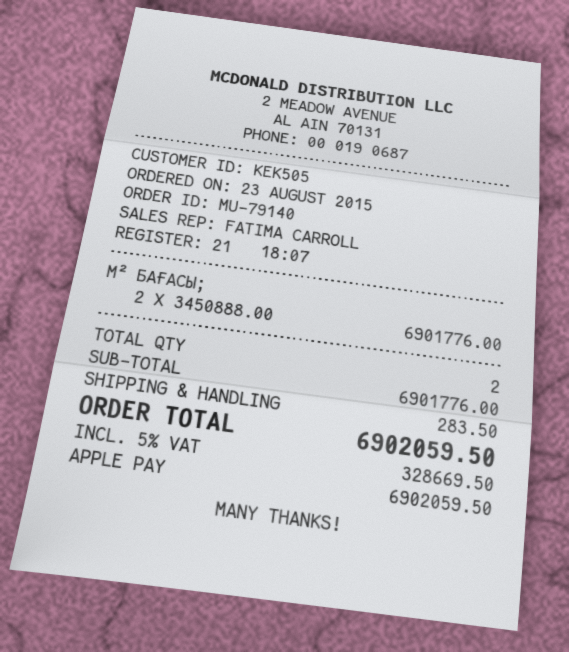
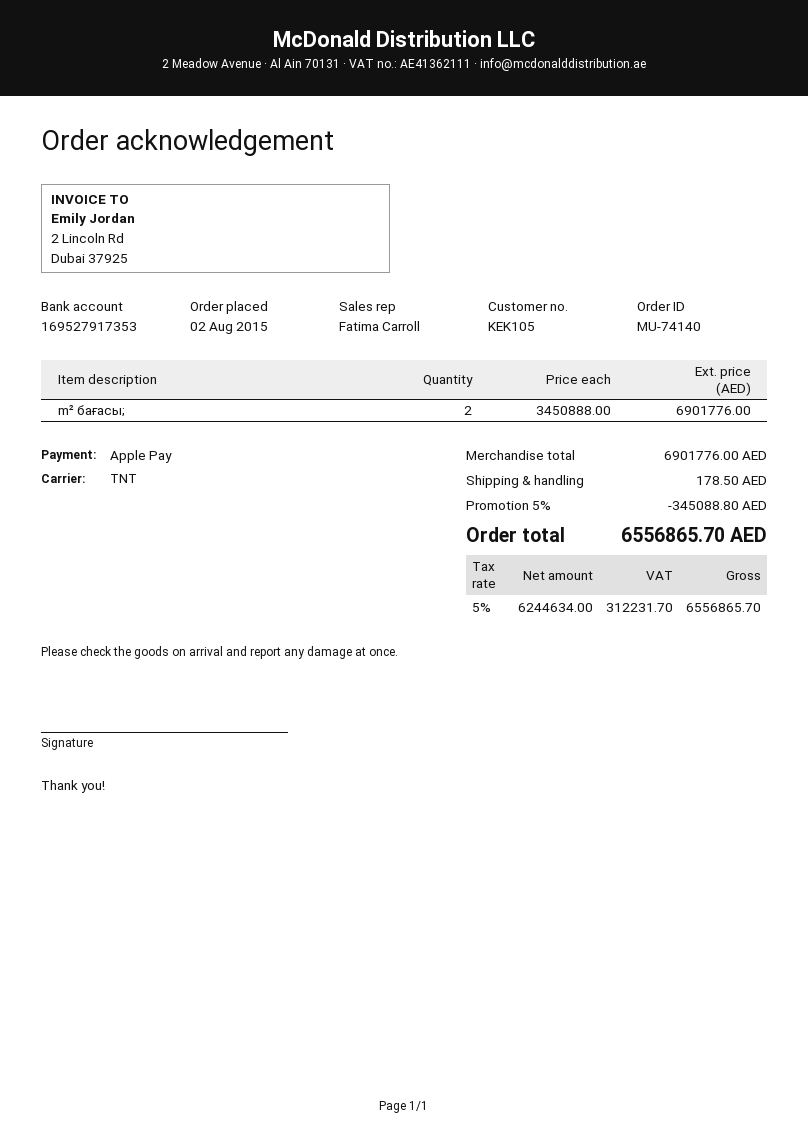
order number: MU-79140 -> MU-74140
order date: 2015-08-23 -> 2015-08-02
customer number: KEK505 -> KEK105
discount: none -> 5% = 345088.80
shipping: 283.50 -> 178.50
tax: 5% = 328669.50 -> 5% = 312231.70
total: 6902059.50 -> 6556865.70

